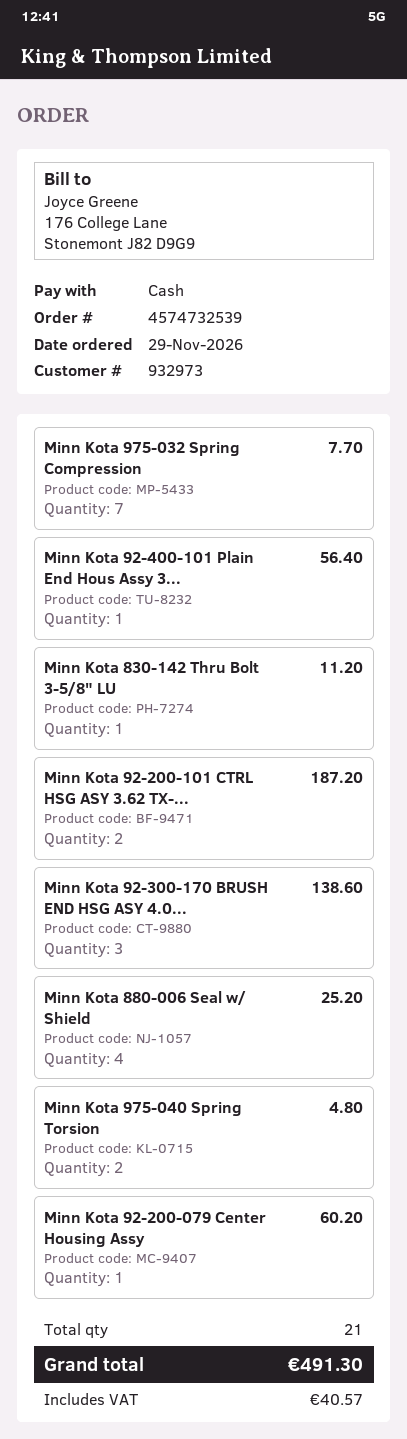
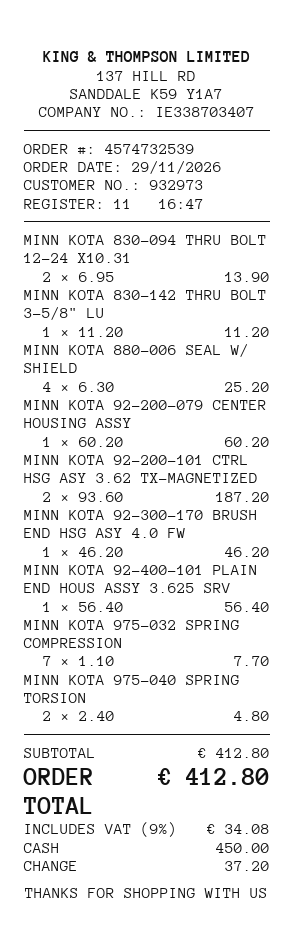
Minn Kota 92-300-170 BRUSH END HSG ASY 4.0...: 3 for 138.60 -> 1 for 46.20
MINN KOTA 830-094 THRU BOLT 12-24 X10.31: none -> 2 for 13.90
tax: 40.57 -> 34.08
total: 491.30 -> 412.80

